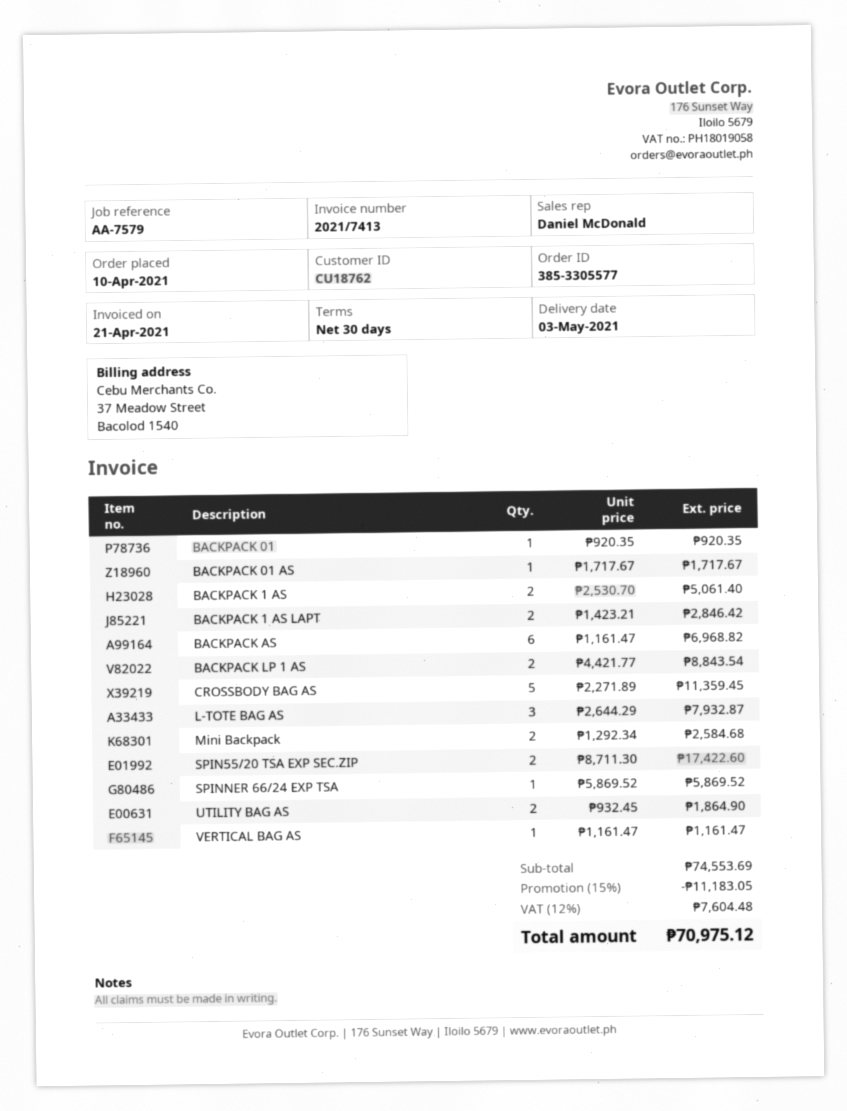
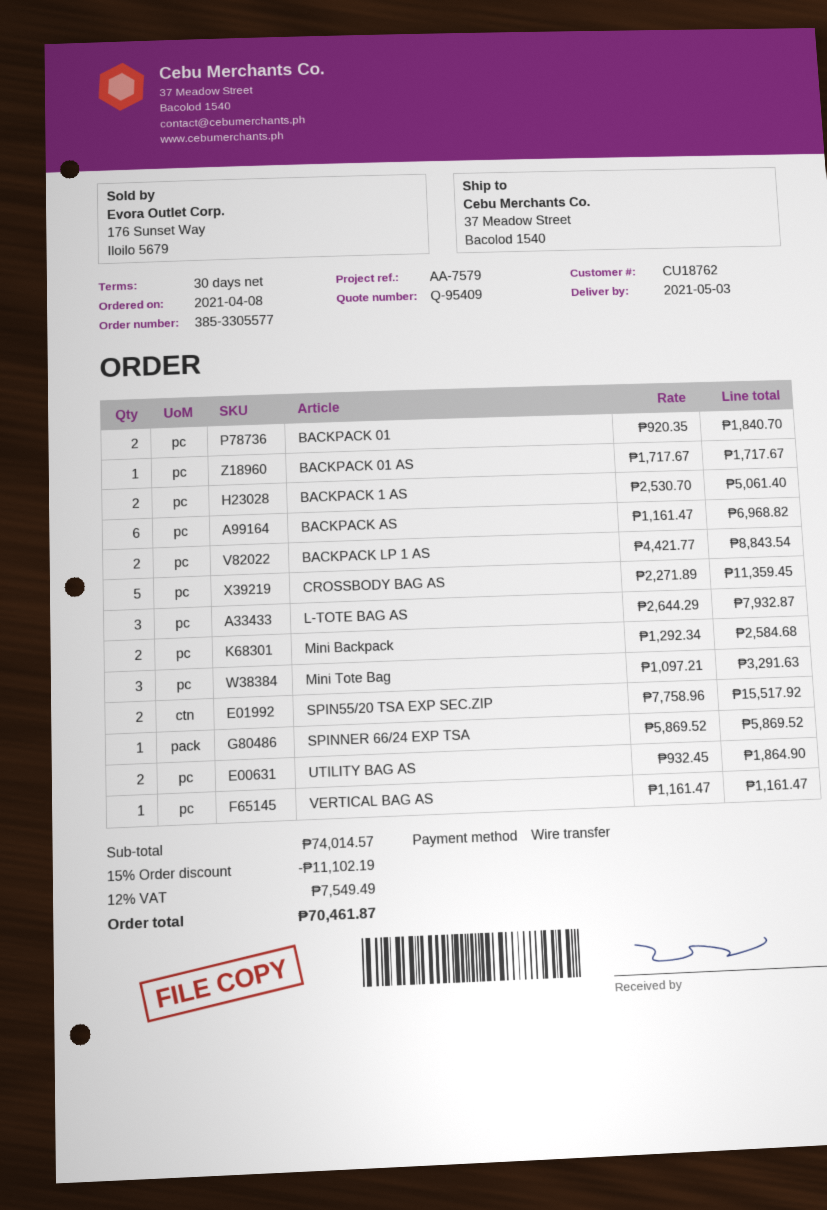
order date: 2021-04-10 -> 2021-04-08
BACKPACK 01: 1 x 920.35 = 920.35 -> 2 x 920.35 = 1840.70
BACKPACK 1 AS LAPT: 2 x 1423.21 = 2846.42 -> none
SPIN55/20 TSA EXP SEC.ZIP: 2 x 8711.30 = 17422.60 -> 2 x 7758.96 = 15517.92
Mini Tote Bag: none -> 3 x 1097.21 = 3291.63
subtotal: 74553.69 -> 74014.57
discount: 15% = 11183.05 -> 15% = 11102.19
tax: 12% = 7604.48 -> 12% = 7549.49
total: 70975.12 -> 70461.87

